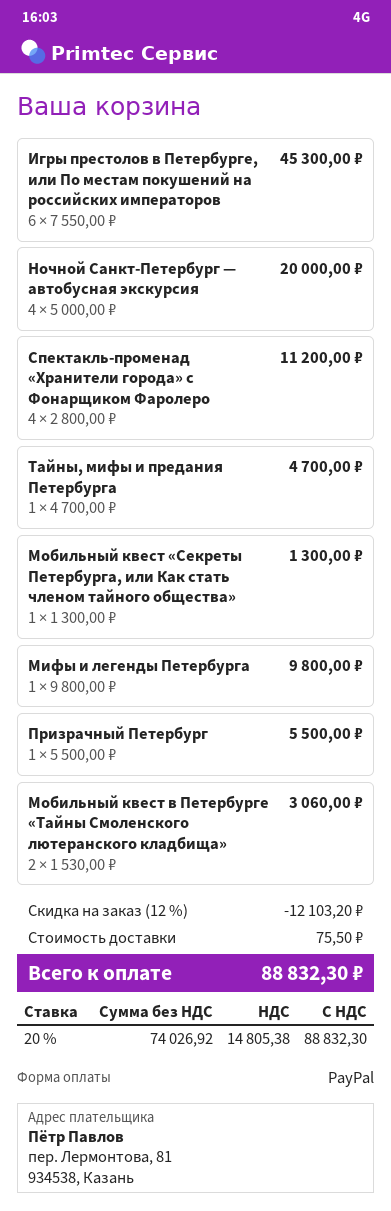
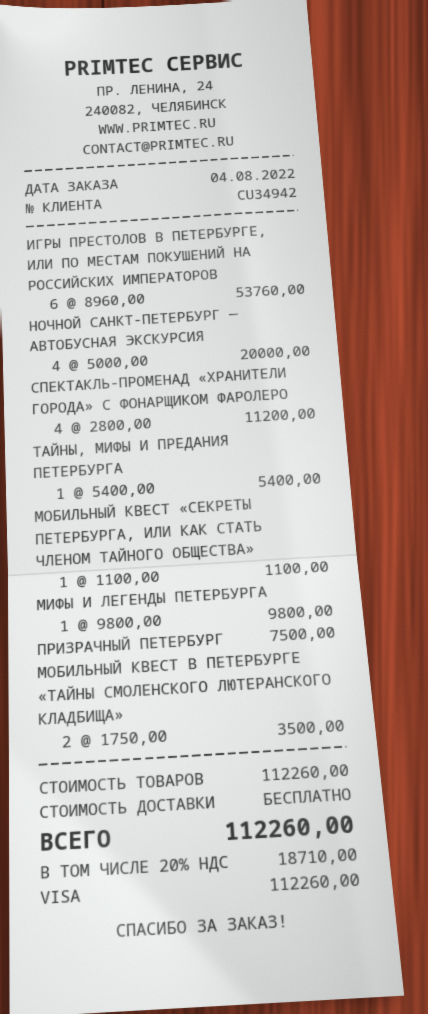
payment method: PayPal -> Visa
Игры престолов в Петербурге, или По местам покушений на российских императоров: 6 x 7550.00 = 45300.00 -> 6 x 8960.00 = 53760.00
Тайны, мифы и предания Петербурга: 1 x 4700.00 = 4700.00 -> 1 x 5400.00 = 5400.00
Мобильный квест «Секреты Петербурга, или Как стать членом тайного общества»: 1 x 1300.00 = 1300.00 -> 1 x 1100.00 = 1100.00
Призрачный Петербург: 1 x 5500.00 = 5500.00 -> 1 x 7500.00 = 7500.00
Мобильный квест в Петербурге «Тайны Смоленского лютеранского кладбища»: 2 x 1530.00 = 3060.00 -> 2 x 1750.00 = 3500.00
discount: 12% = 12103.20 -> none
shipping: 75.50 -> 0.00
tax: 20% = 14805.38 -> 20% = 18710.00
total: 88832.30 -> 112260.00

